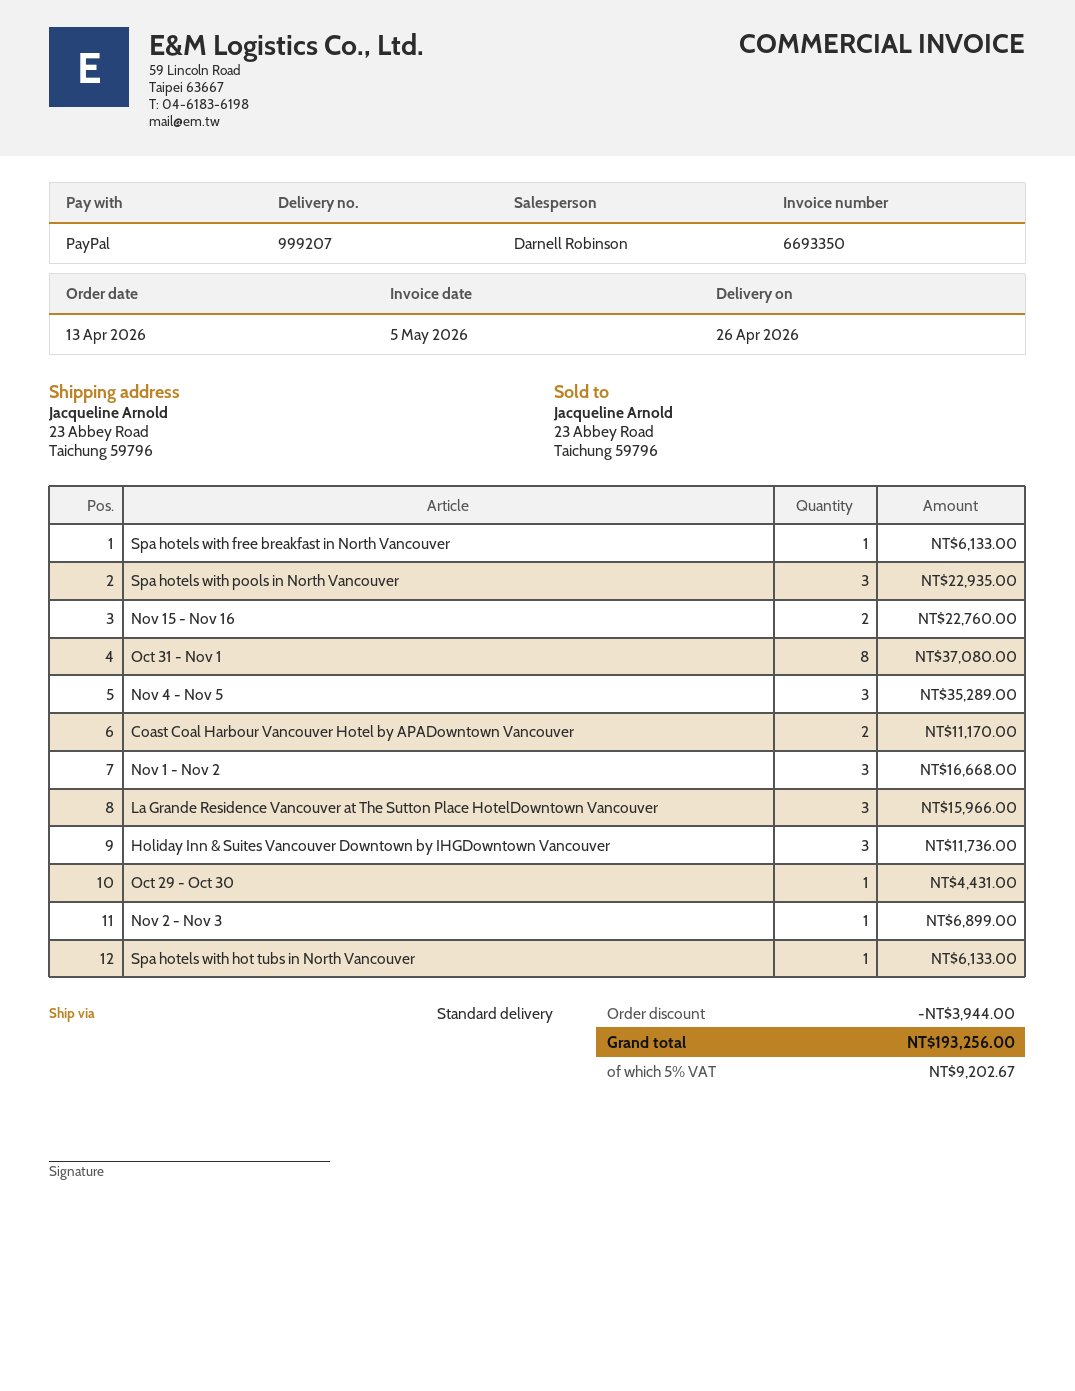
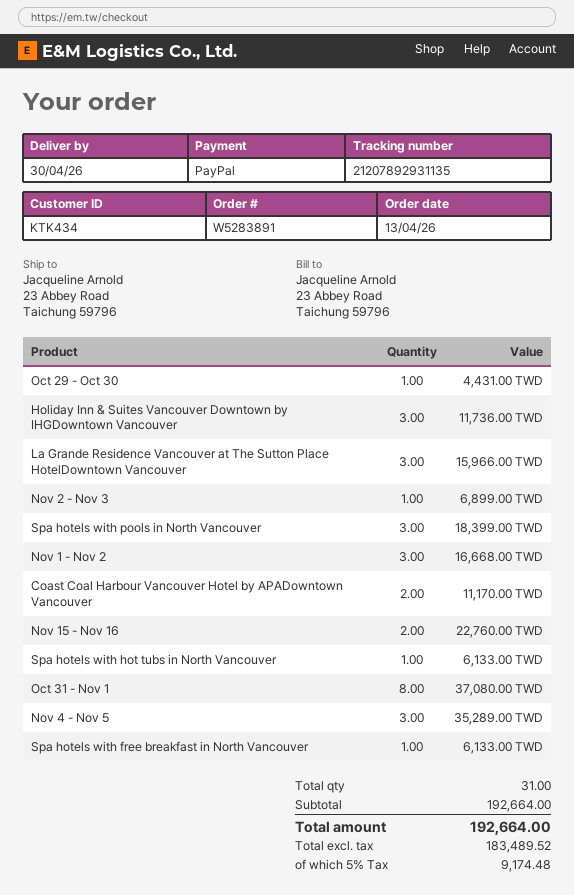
delivery date: 2026-04-26 -> 2026-04-30
Spa hotels with pools in North Vancouver: 3 for 22935.00 -> 3 for 18399.00
discount: 3944.00 -> none
tax: 5% = 9202.67 -> 5% = 9174.48
total: 193256.00 -> 192664.00

